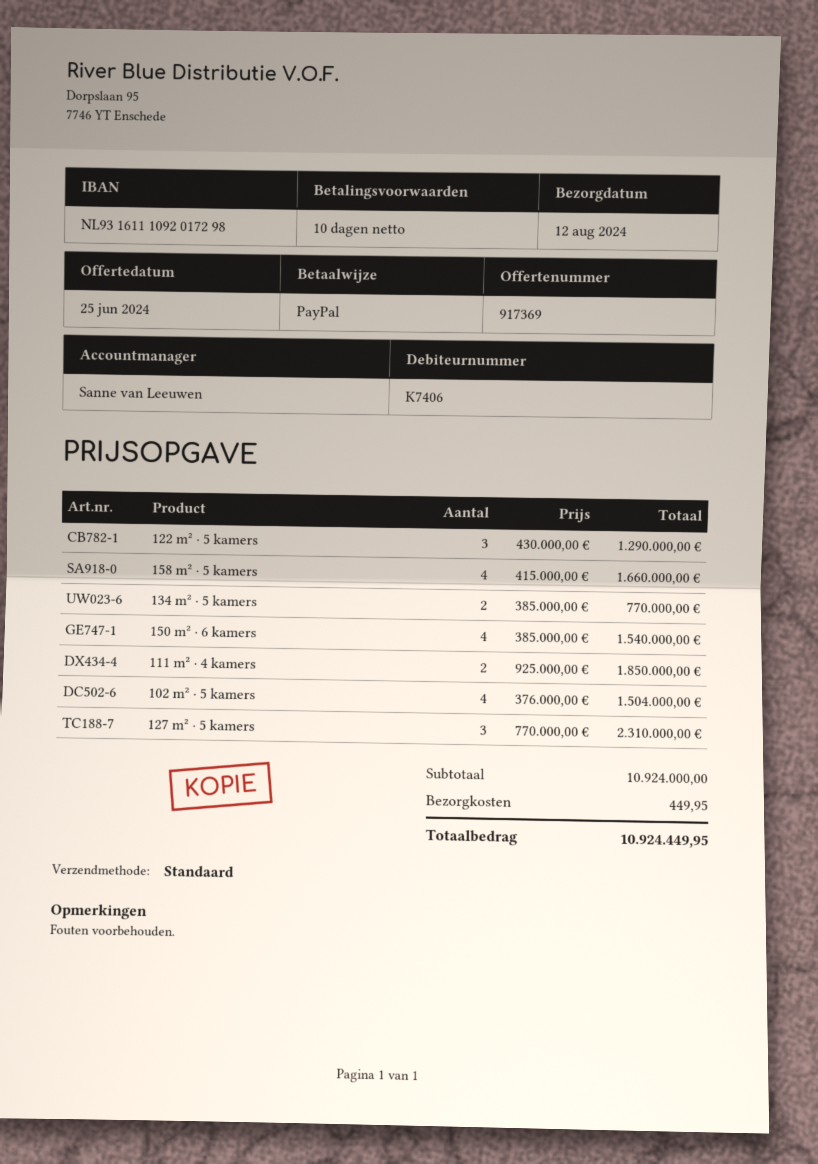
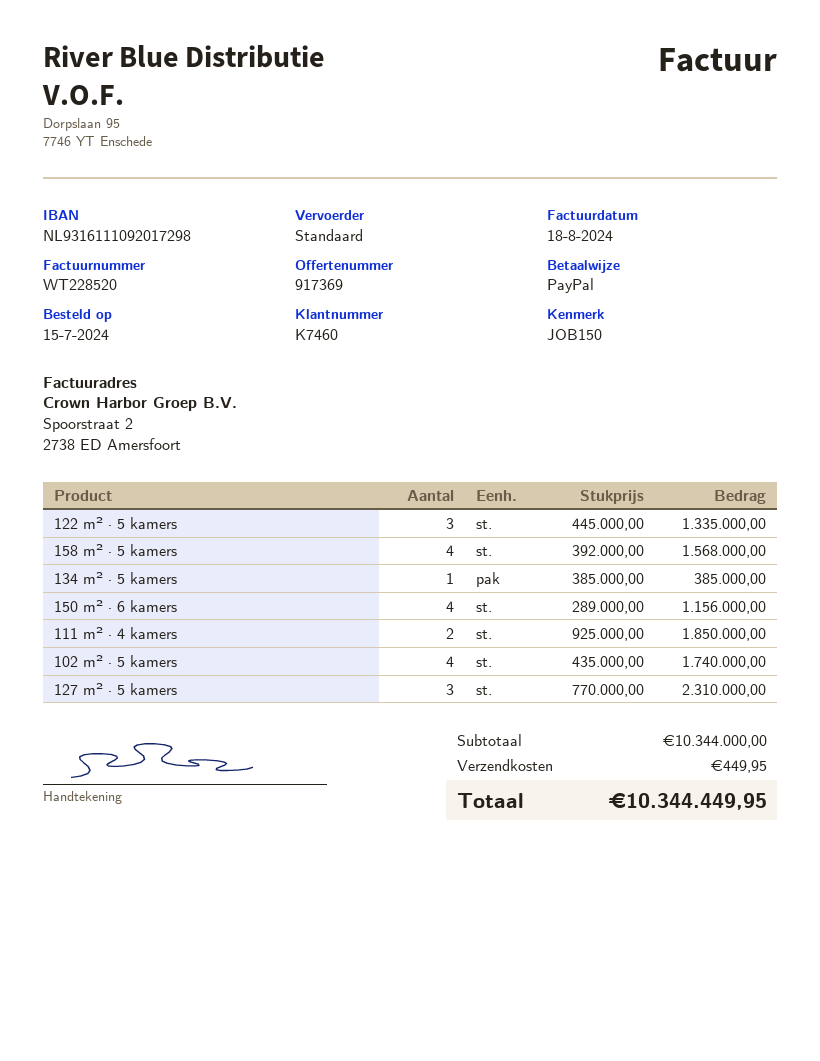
customer number: K7406 -> K7460
122 m² · 5 kamers: 3 x 430000.00 = 1290000.00 -> 3 x 445000.00 = 1335000.00
158 m² · 5 kamers: 4 x 415000.00 = 1660000.00 -> 4 x 392000.00 = 1568000.00
134 m² · 5 kamers: 2 x 385000.00 = 770000.00 -> 1 x 385000.00 = 385000.00
150 m² · 6 kamers: 4 x 385000.00 = 1540000.00 -> 4 x 289000.00 = 1156000.00
102 m² · 5 kamers: 4 x 376000.00 = 1504000.00 -> 4 x 435000.00 = 1740000.00
subtotal: 10924000.00 -> 10344000.00
total: 10924449.95 -> 10344449.95

